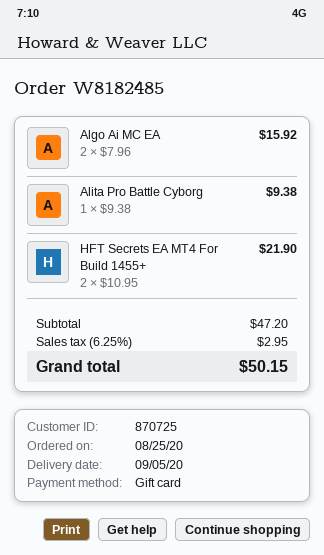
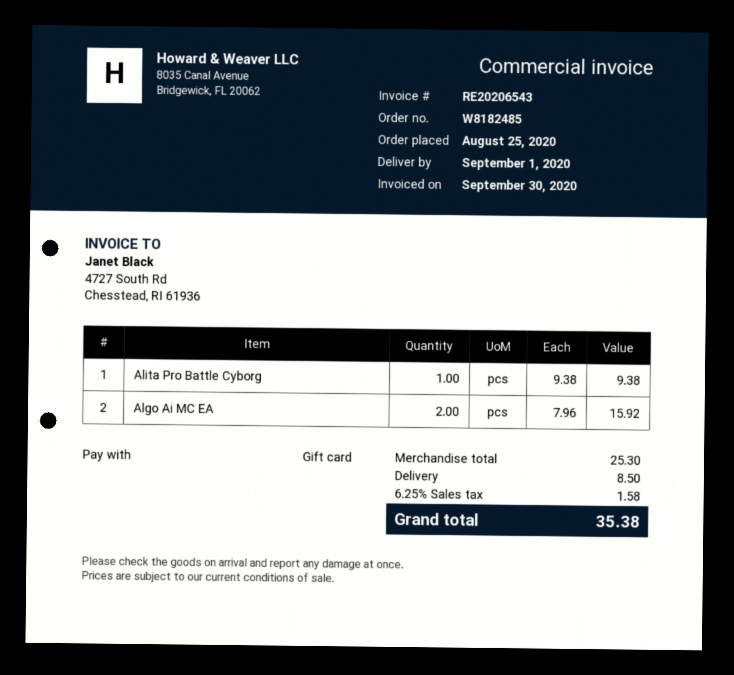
delivery date: 2020-09-05 -> 2020-09-01
HFT Secrets EA MT4 For Build 1455+: 2 x 10.95 = 21.90 -> none
subtotal: 47.20 -> 25.30
shipping: none -> 8.50
tax: 6.25% = 2.95 -> 6.25% = 1.58
total: 50.15 -> 35.38

